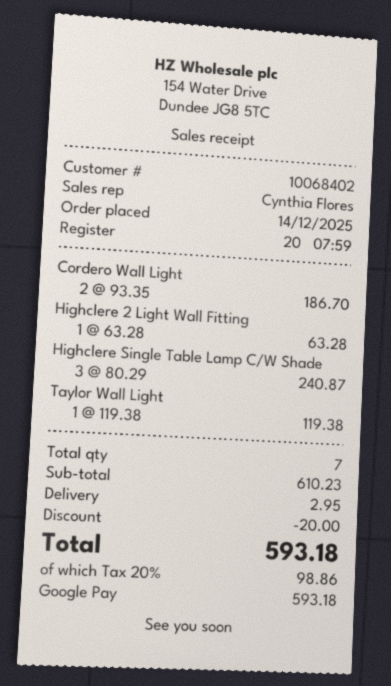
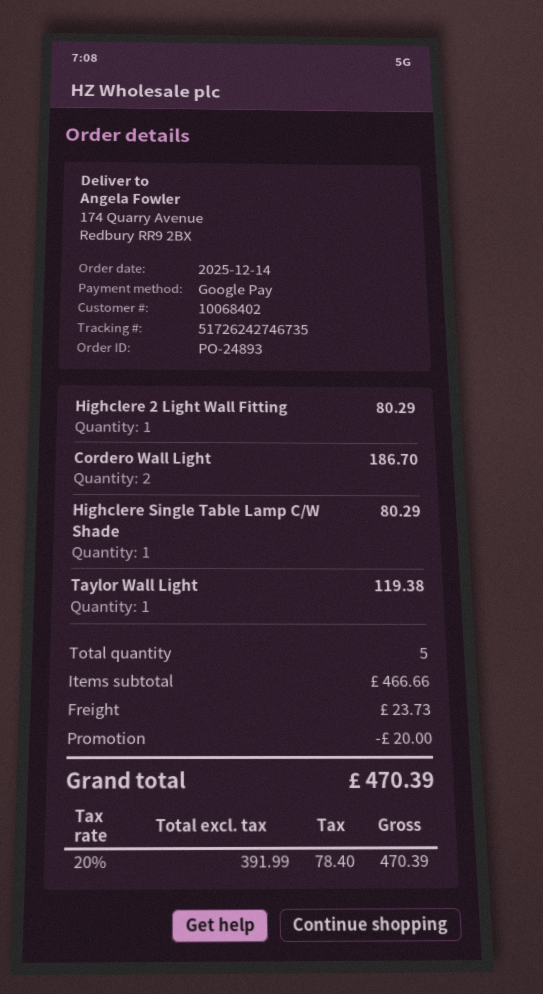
Highclere 2 Light Wall Fitting: 1 for 63.28 -> 1 for 80.29
Highclere Single Table Lamp C/W Shade: 3 for 240.87 -> 1 for 80.29
total quantity: 7 -> 5
subtotal: 610.23 -> 466.66
shipping: 2.95 -> 23.73
tax: 20% = 98.86 -> 20% = 78.40
total: 593.18 -> 470.39

